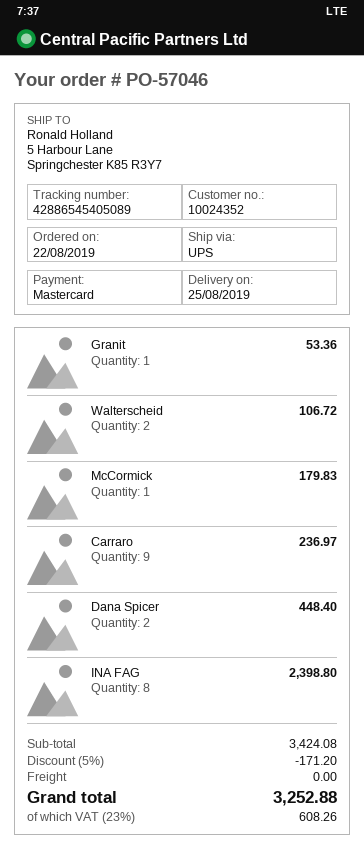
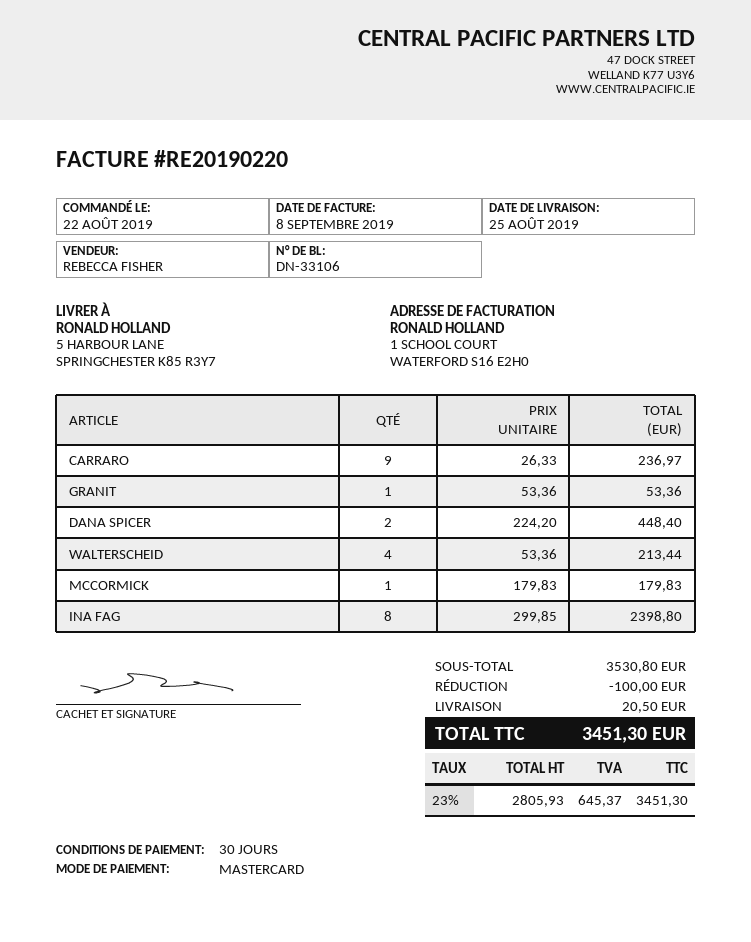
Walterscheid: 2 for 106.72 -> 4 for 213.44
subtotal: 3424.08 -> 3530.80
discount: 171.20 -> 100.00
shipping: 0.00 -> 20.50
tax: 23% = 608.26 -> 23% = 645.37
total: 3252.88 -> 3451.30

